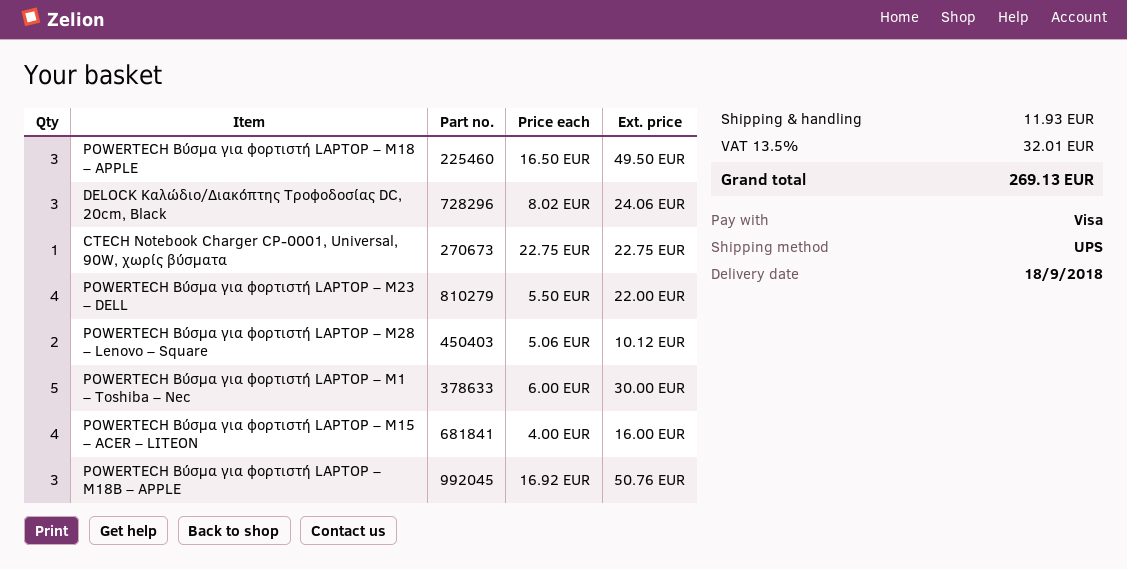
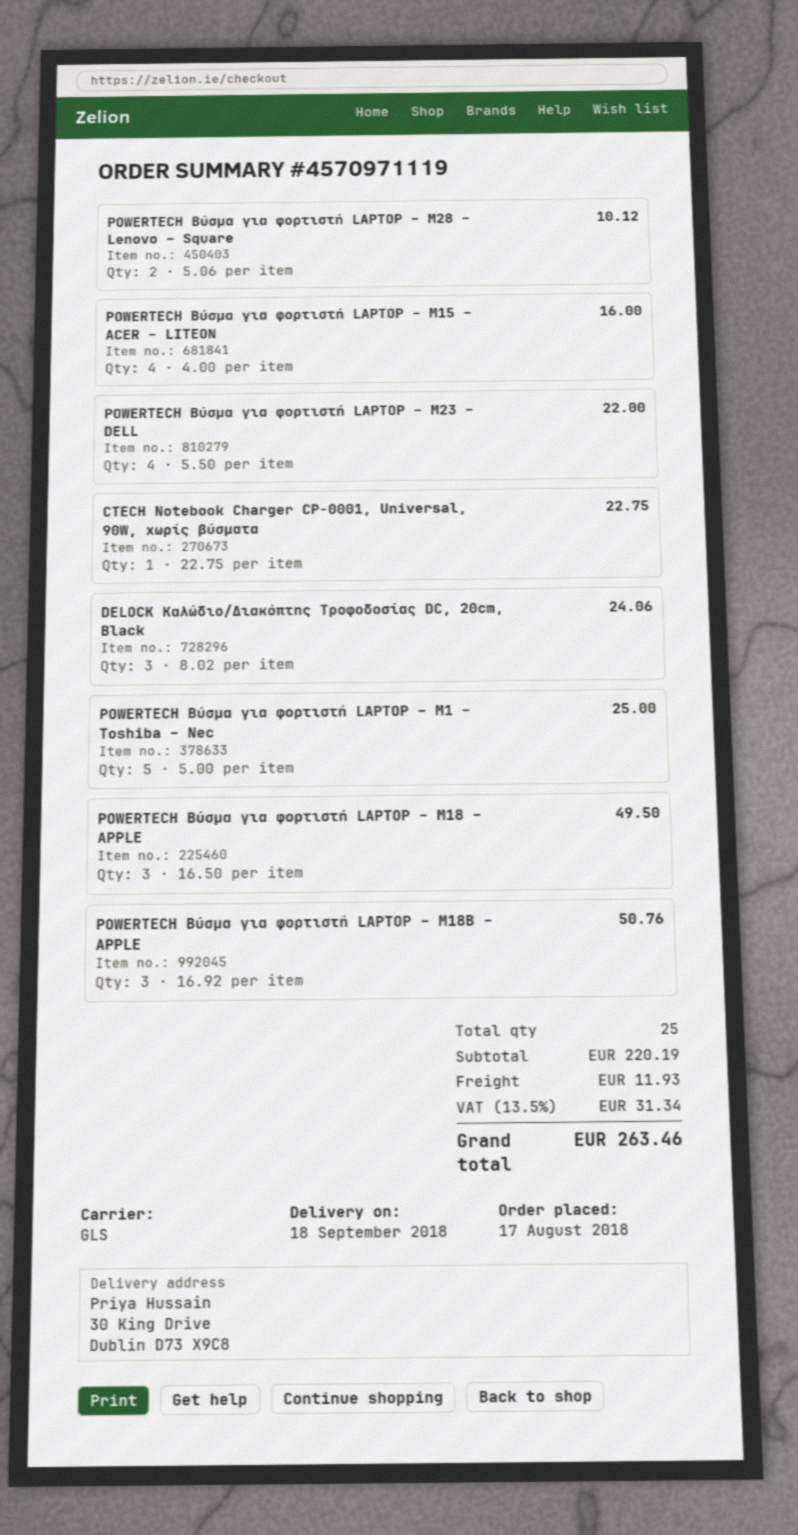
shipping method: UPS -> GLS
POWERTECH Βύσμα για φορτιστή LAPTOP – M1 – Toshiba – Nec: 5 x 6.00 = 30.00 -> 5 x 5.00 = 25.00
tax: 13.5% = 32.01 -> 13.5% = 31.34
total: 269.13 -> 263.46

